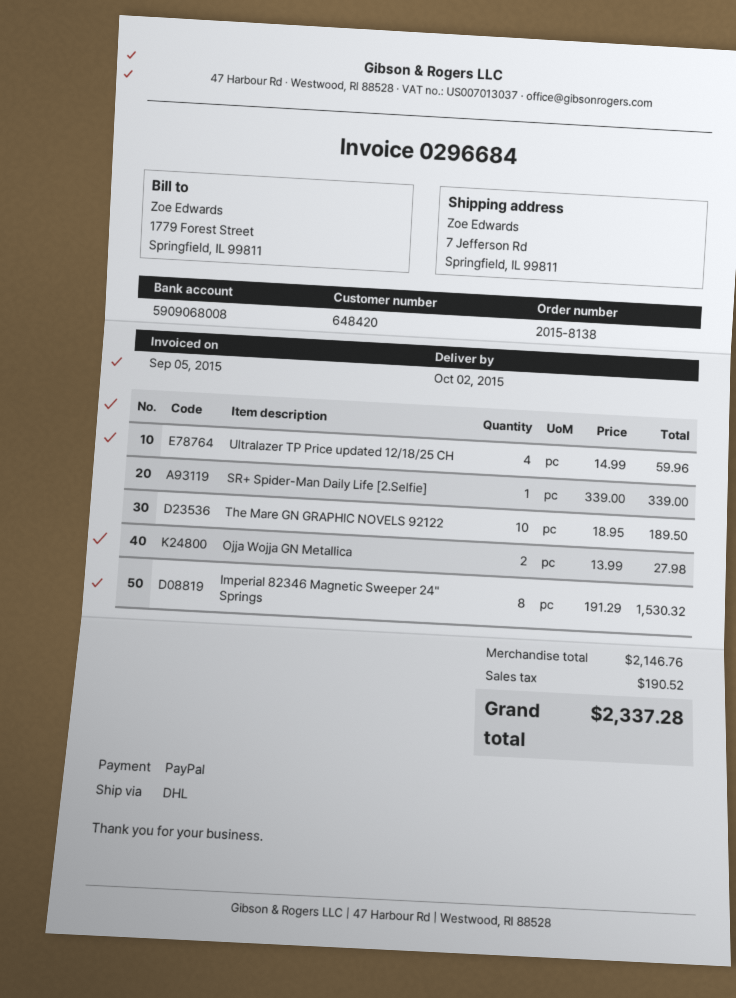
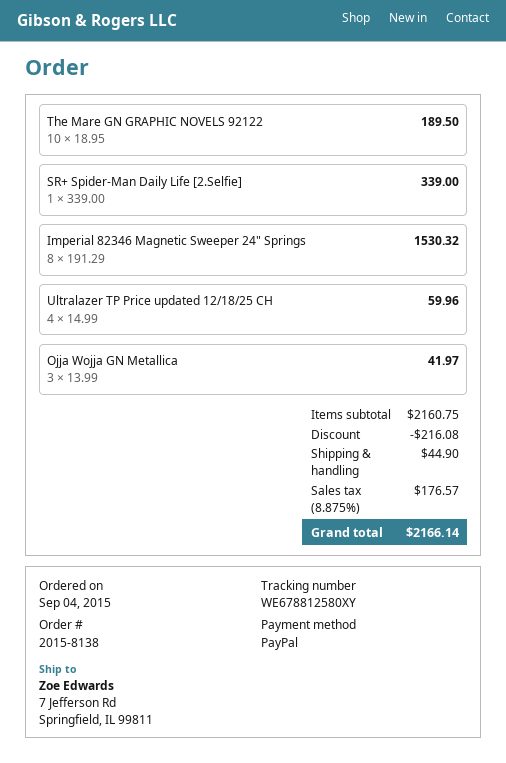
Ojja Wojja GN Metallica: 2 x 13.99 = 27.98 -> 3 x 13.99 = 41.97
subtotal: 2146.76 -> 2160.75
discount: none -> 216.08
shipping: none -> 44.90
tax: 190.52 -> 176.57
total: 2337.28 -> 2166.14

